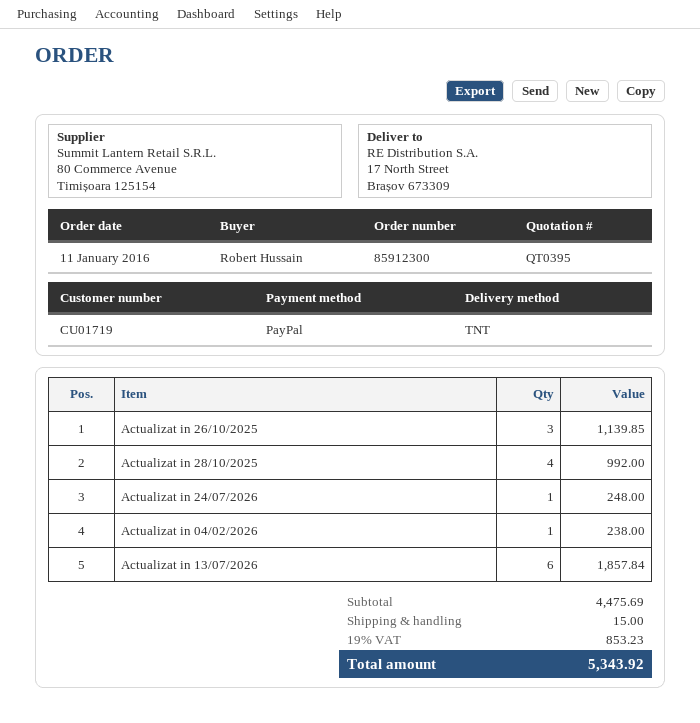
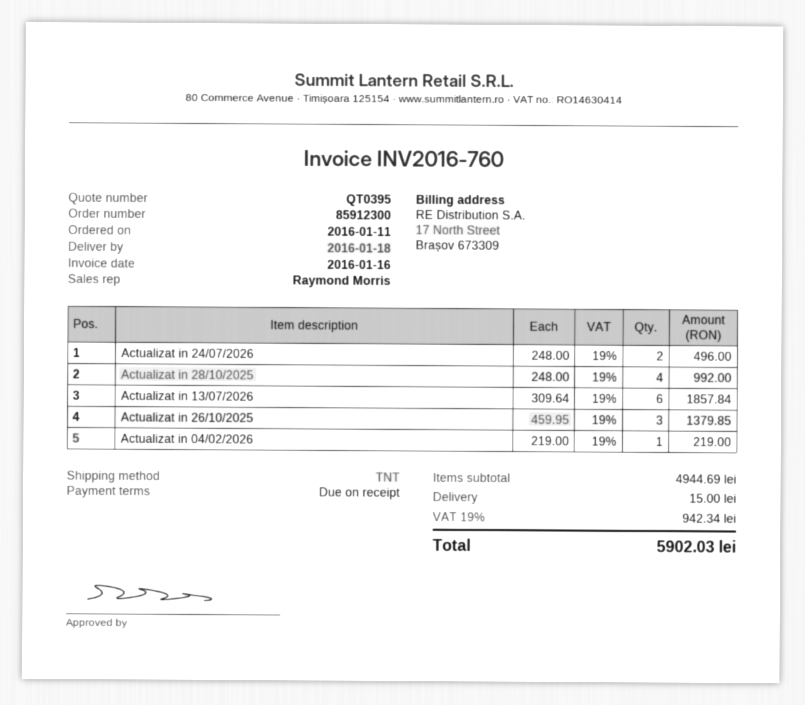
Actualizat in 26/10/2025: 3 for 1139.85 -> 3 for 1379.85
Actualizat in 24/07/2026: 1 for 248.00 -> 2 for 496.00
Actualizat in 04/02/2026: 1 for 238.00 -> 1 for 219.00
subtotal: 4475.69 -> 4944.69
tax: 19% = 853.23 -> 19% = 942.34
total: 5343.92 -> 5902.03

